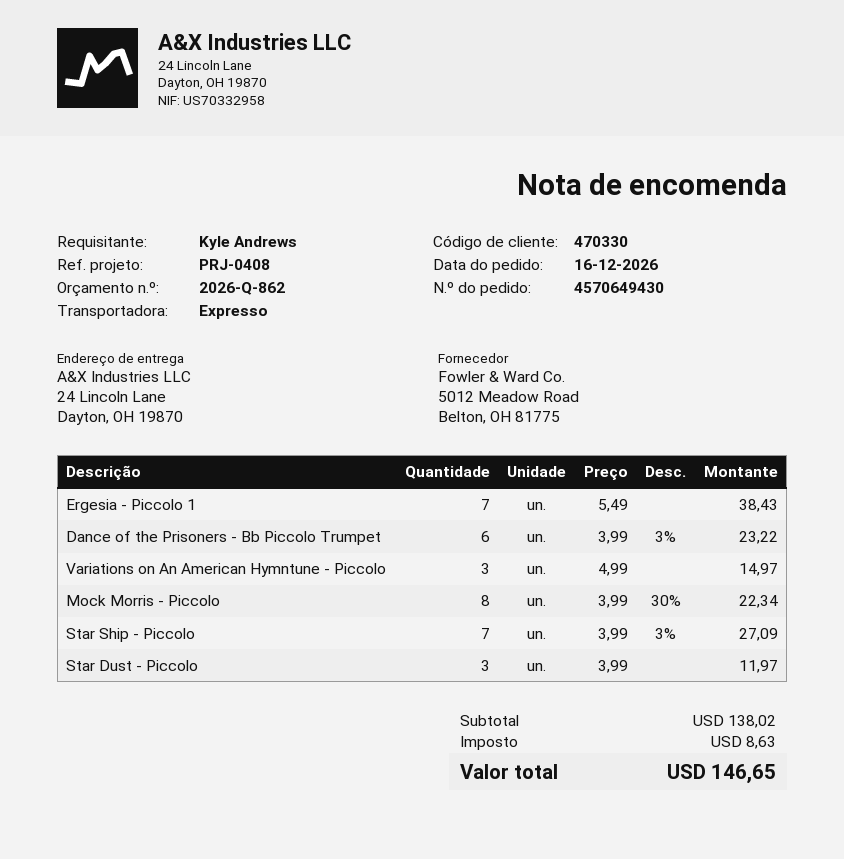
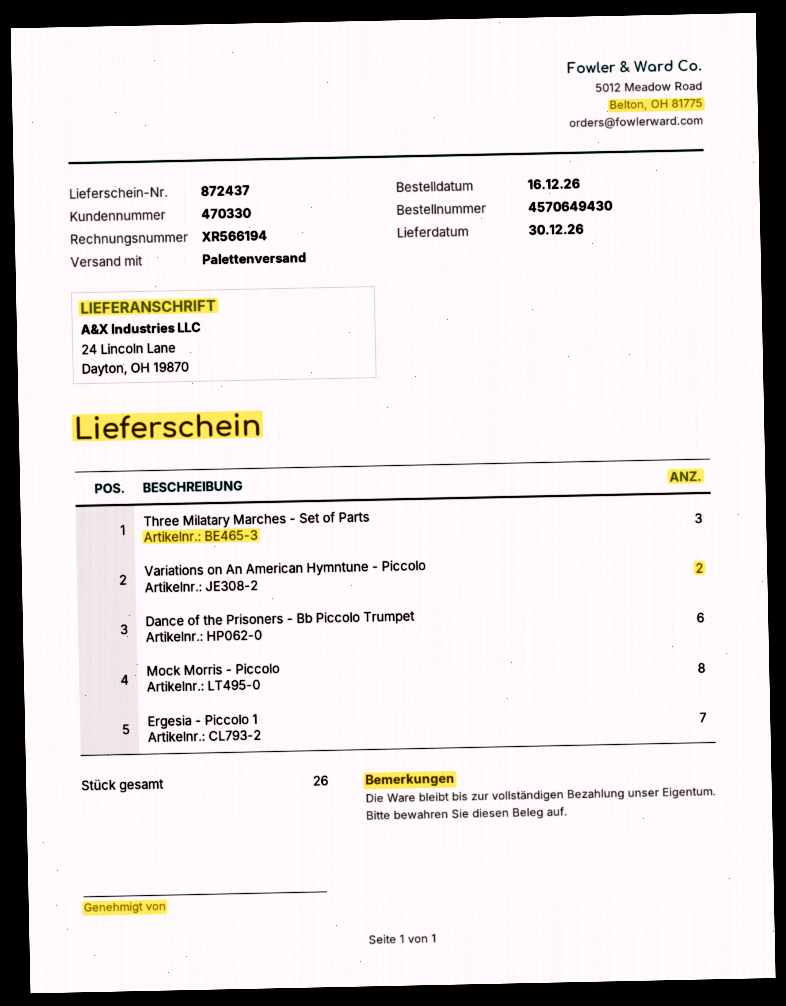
shipping method: express -> pallet freight
Variations on An American Hymntune - Piccolo: 3 -> 2
Star Ship - Piccolo: 7 -> none
Star Dust - Piccolo: 3 -> none
Three Milatary Marches - Set of Parts: none -> 3

